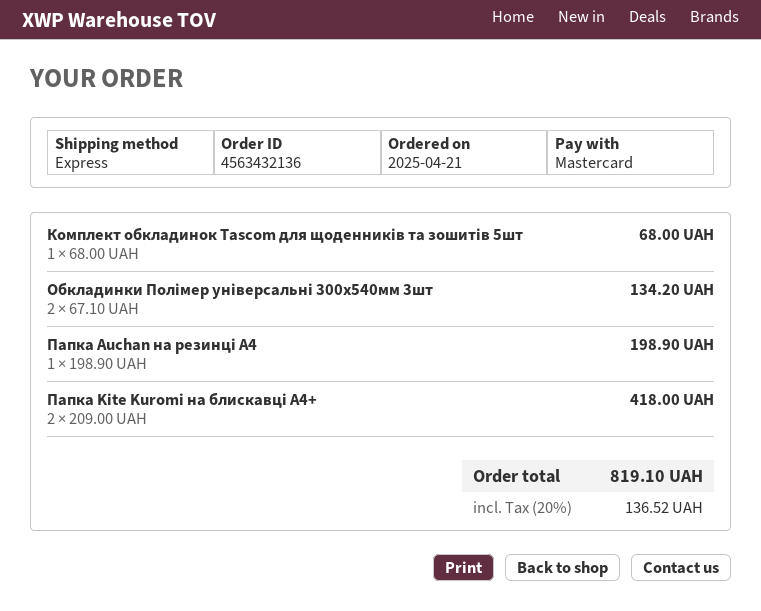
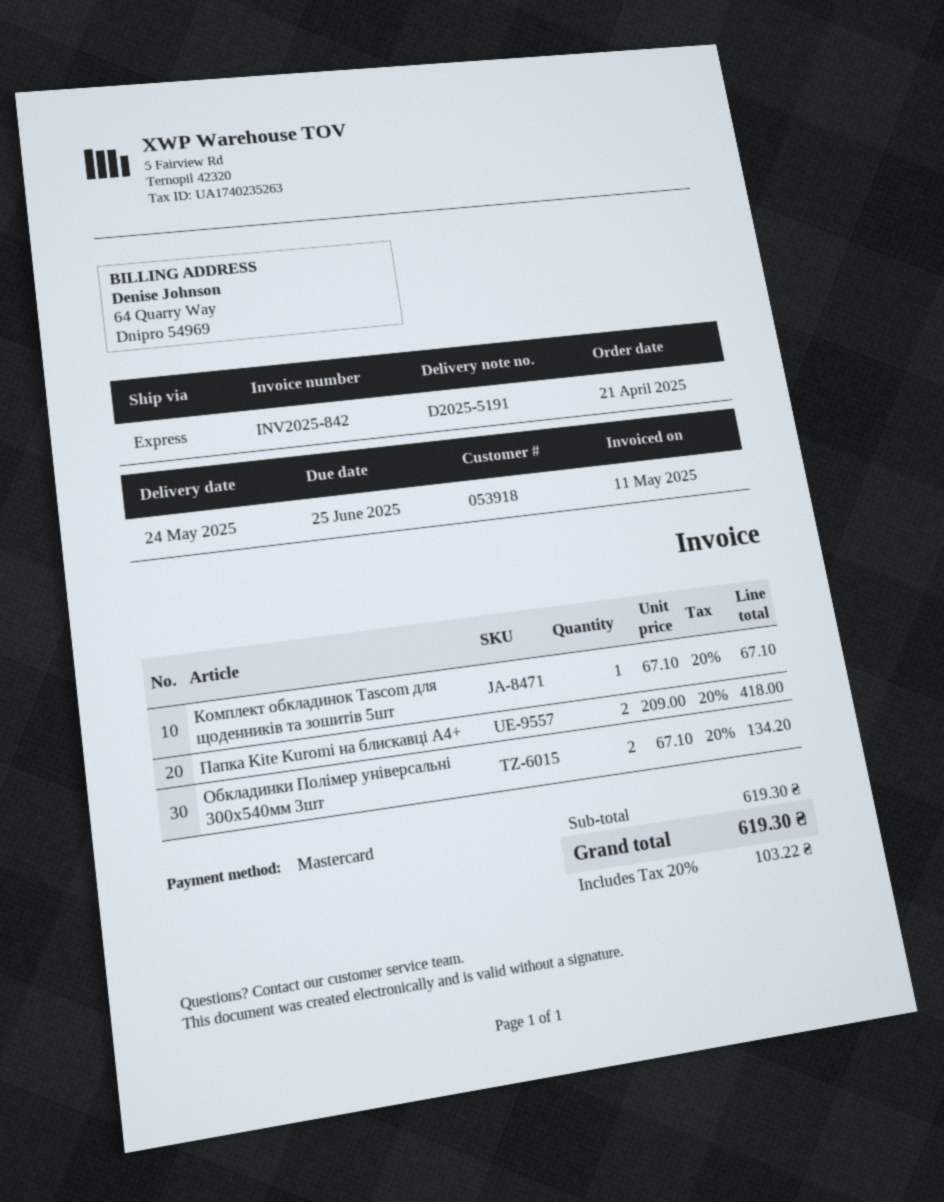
Комплект обкладинок Tascom для щоденників та зошитів 5шт: 1 x 68.00 = 68.00 -> 1 x 67.10 = 67.10
Папка Auchan на резинці А4: 1 x 198.90 = 198.90 -> none
tax: 20% = 136.52 -> 20% = 103.22
total: 819.10 -> 619.30

